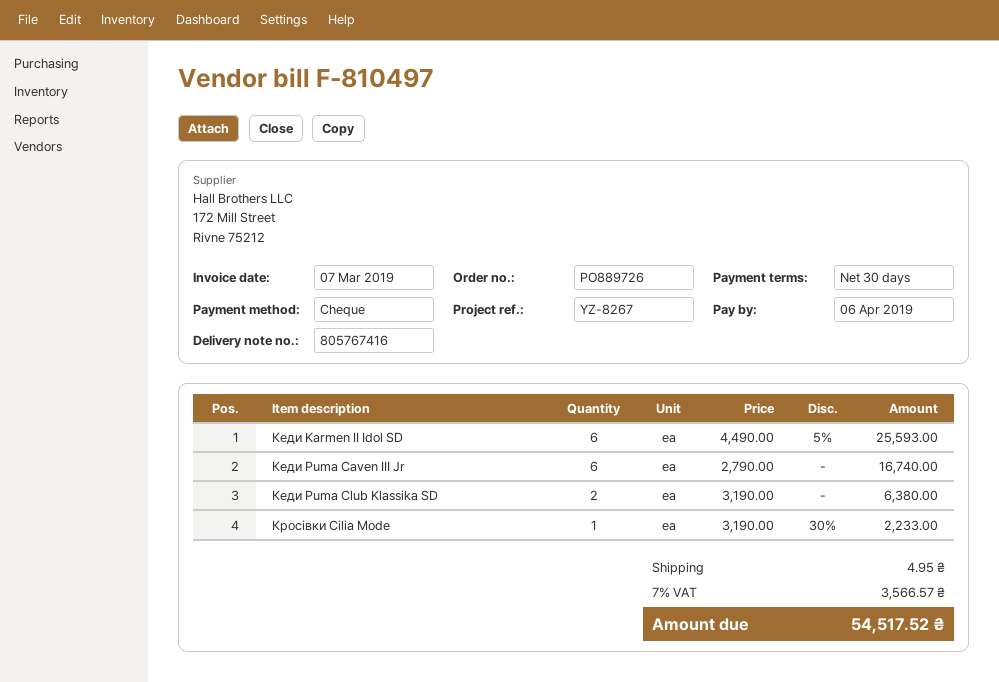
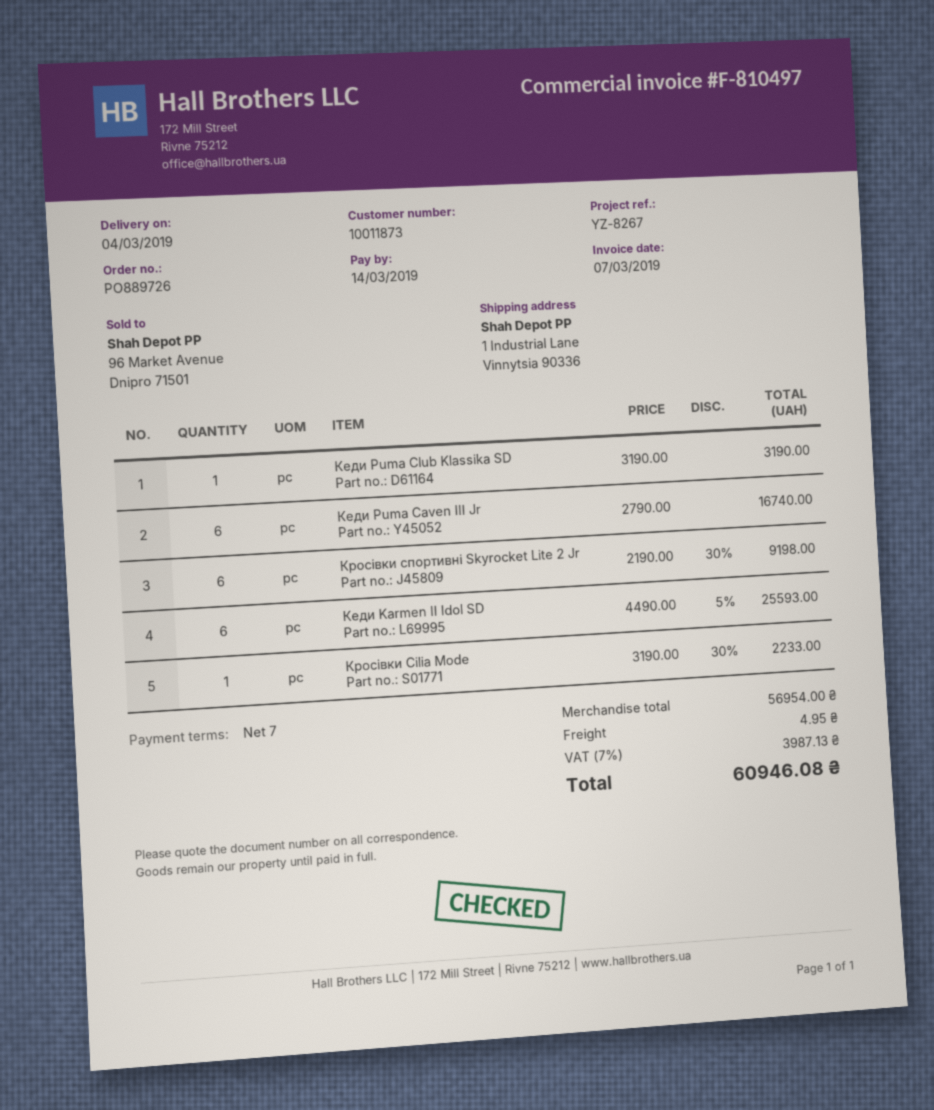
payment terms: 30 days -> 7 days
due date: 2019-04-06 -> 2019-03-14
Кеди Puma Club Klassika SD: 2 x 3190.00 = 6380.00 -> 1 x 3190.00 = 3190.00
Кросівки спортивні Skyrocket Lite 2 Jr: none -> 6 x 2190.00 - 30% = 9198.00
tax: 7% = 3566.57 -> 7% = 3987.13
total: 54517.52 -> 60946.08

